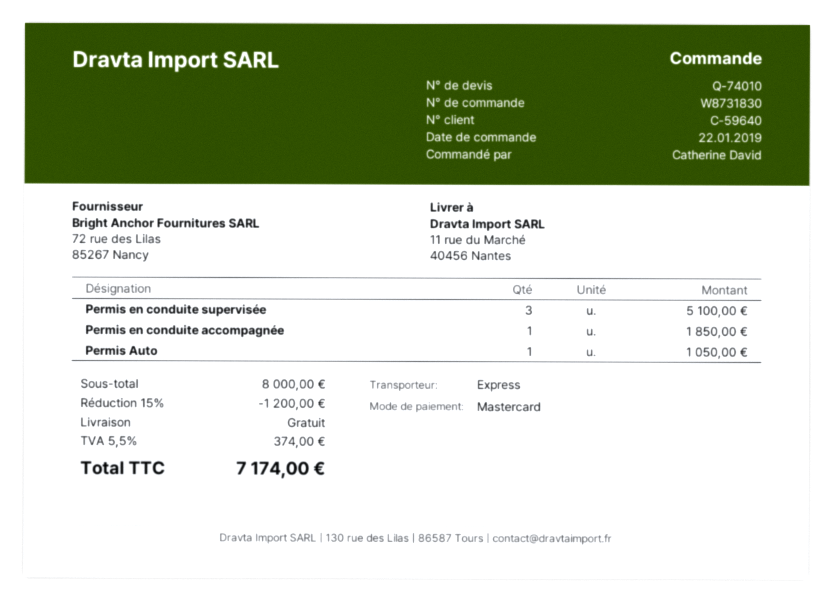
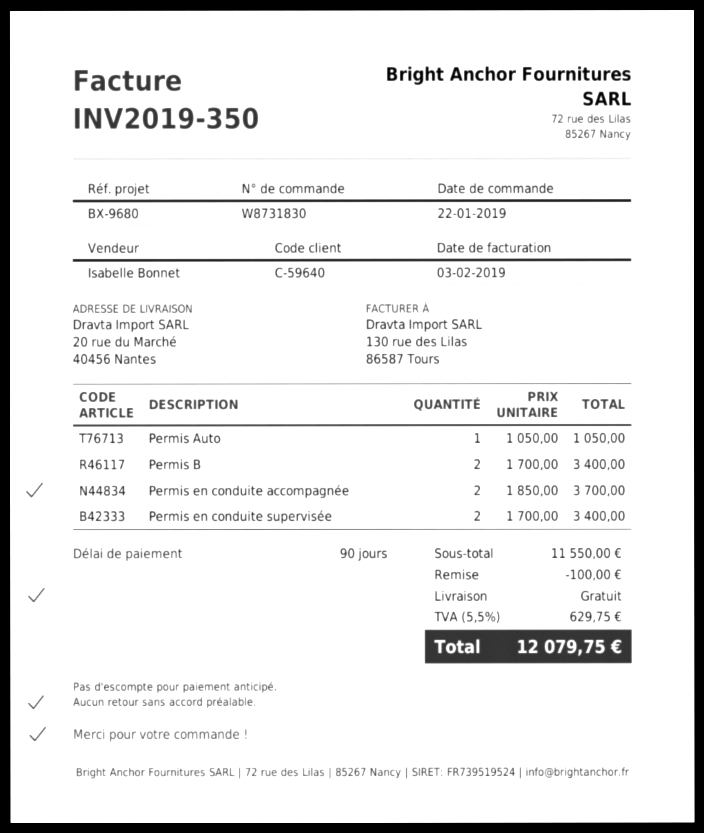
ship to: 11 rue du Marché, 40456 Nantes -> 20 rue du Marché, 40456 Nantes
Permis en conduite supervisée: 3 for 5100.00 -> 2 for 3400.00
Permis en conduite accompagnée: 1 for 1850.00 -> 2 for 3700.00
Permis B: none -> 2 for 3400.00
subtotal: 8000.00 -> 11550.00
discount: 1200.00 -> 100.00
tax: 5.5% = 374.00 -> 5.5% = 629.75
total: 7174.00 -> 12079.75

